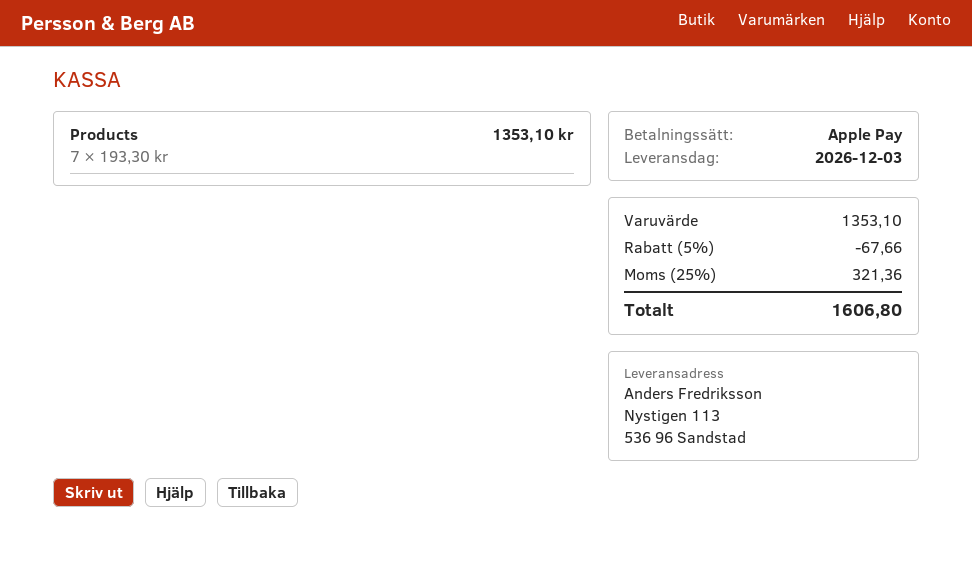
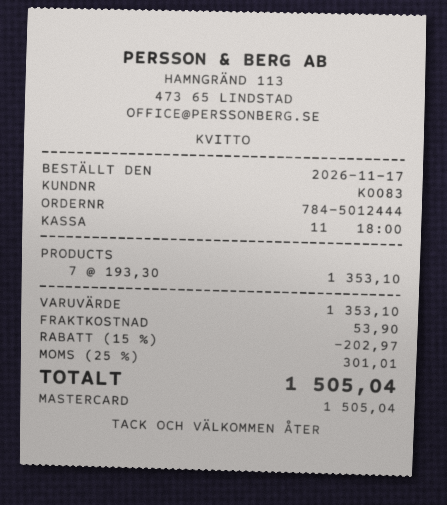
payment method: Apple Pay -> Mastercard
discount: 5% = 67.66 -> 15% = 202.97
shipping: none -> 53.90
tax: 25% = 321.36 -> 25% = 301.01
total: 1606.80 -> 1505.04

